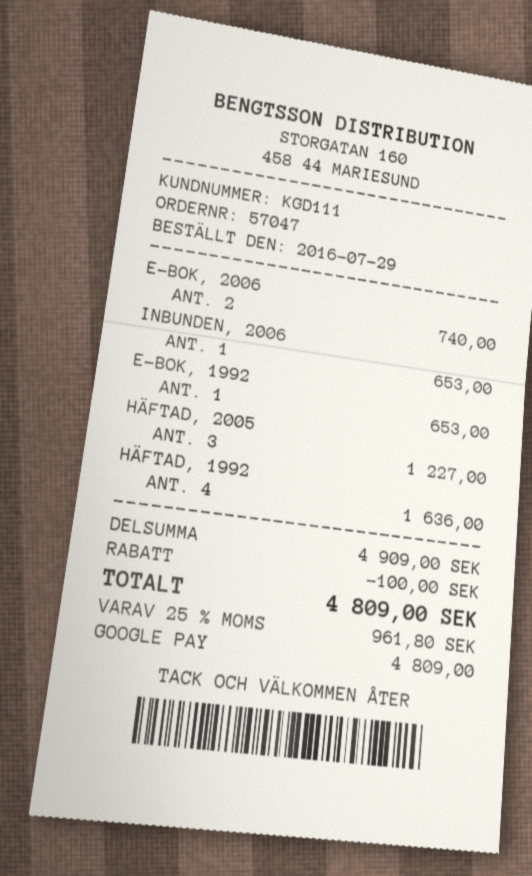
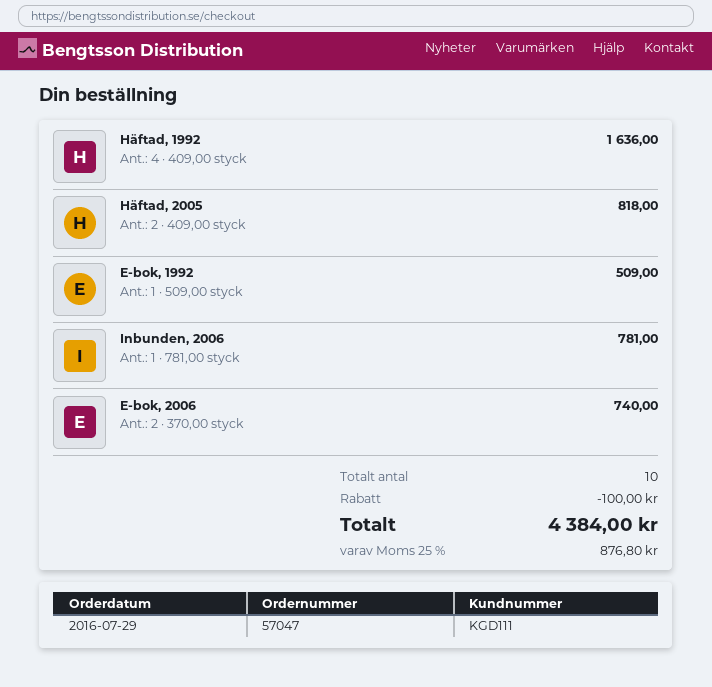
INBUNDEN, 2006: 1 for 653.00 -> 1 for 781.00
E-BOK, 1992: 1 for 653.00 -> 1 for 509.00
HÄFTAD, 2005: 3 for 1227.00 -> 2 for 818.00
tax: 25% = 961.80 -> 25% = 876.80
total: 4809.00 -> 4384.00

